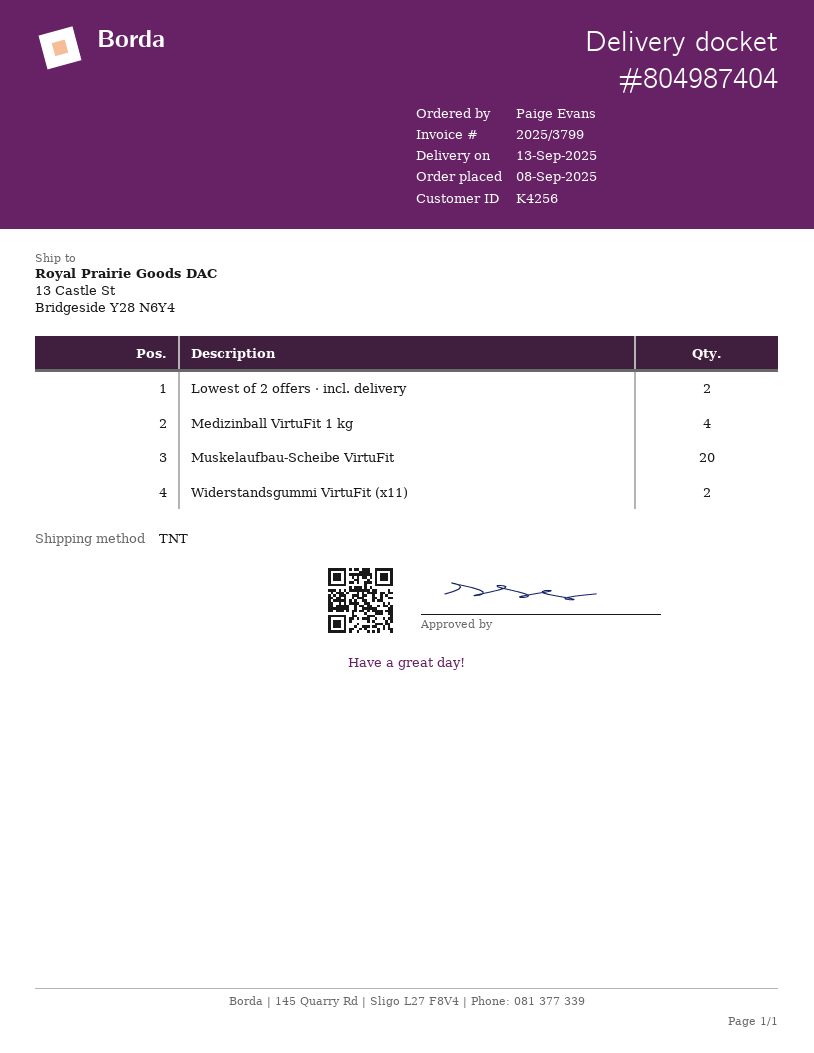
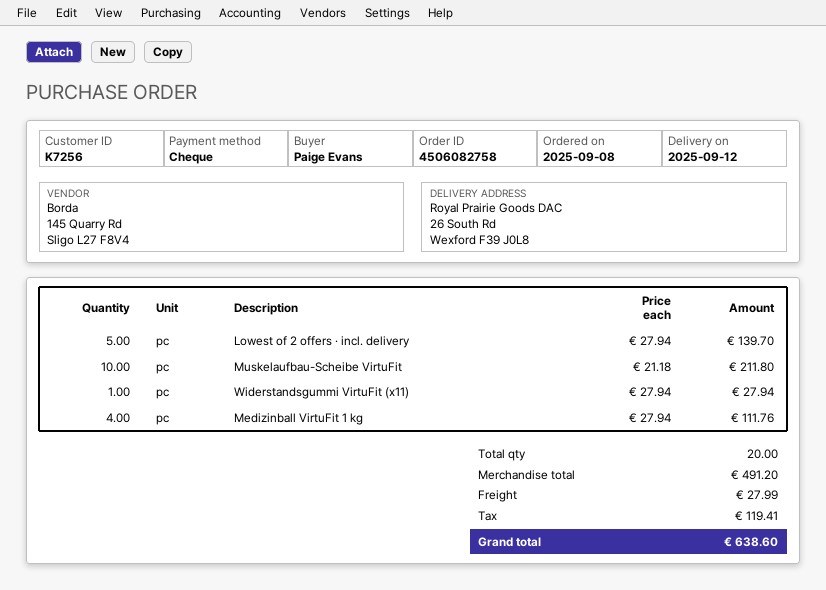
delivery date: 2025-09-13 -> 2025-09-12
customer number: K4256 -> K7256
ship to: 13 Castle St, Bridgeside Y28 N6Y4 -> 26 South Rd, Wexford F39 J0L8
Lowest of 2 offers · incl. delivery: 2 -> 5
Muskelaufbau-Scheibe VirtuFit: 20 -> 10
Widerstandsgummi VirtuFit (x11): 2 -> 1

